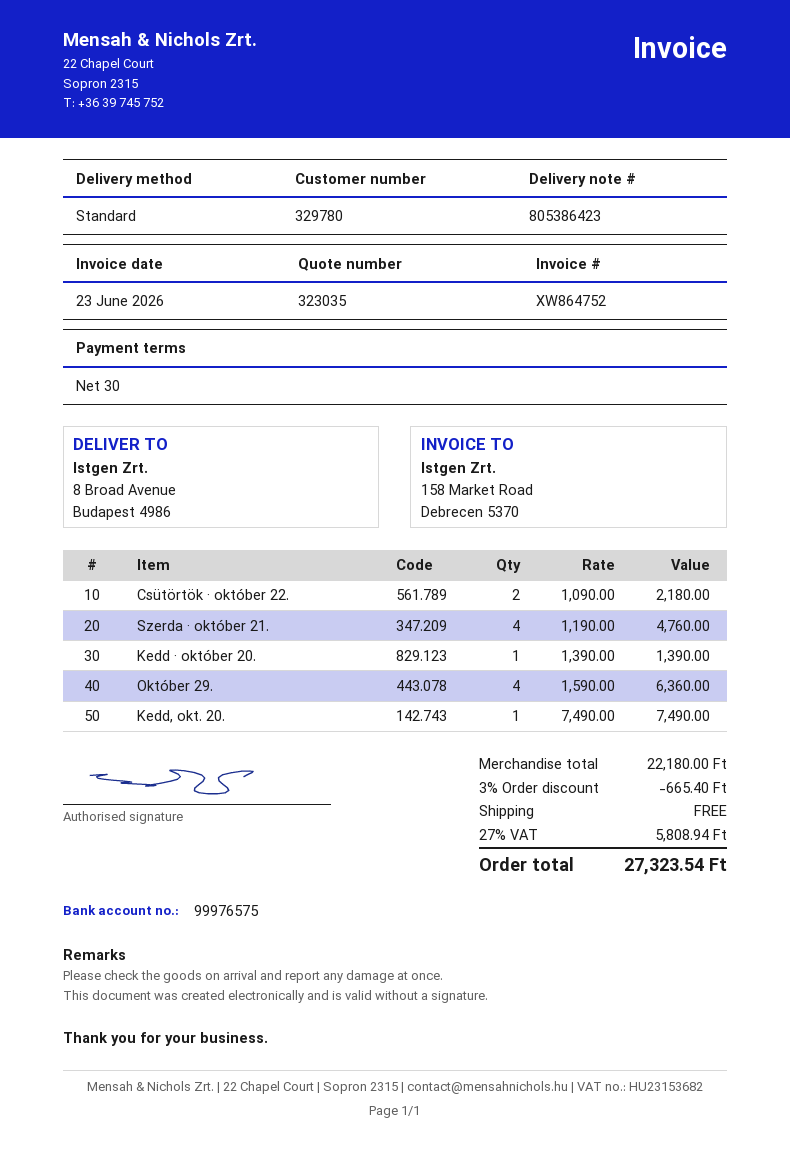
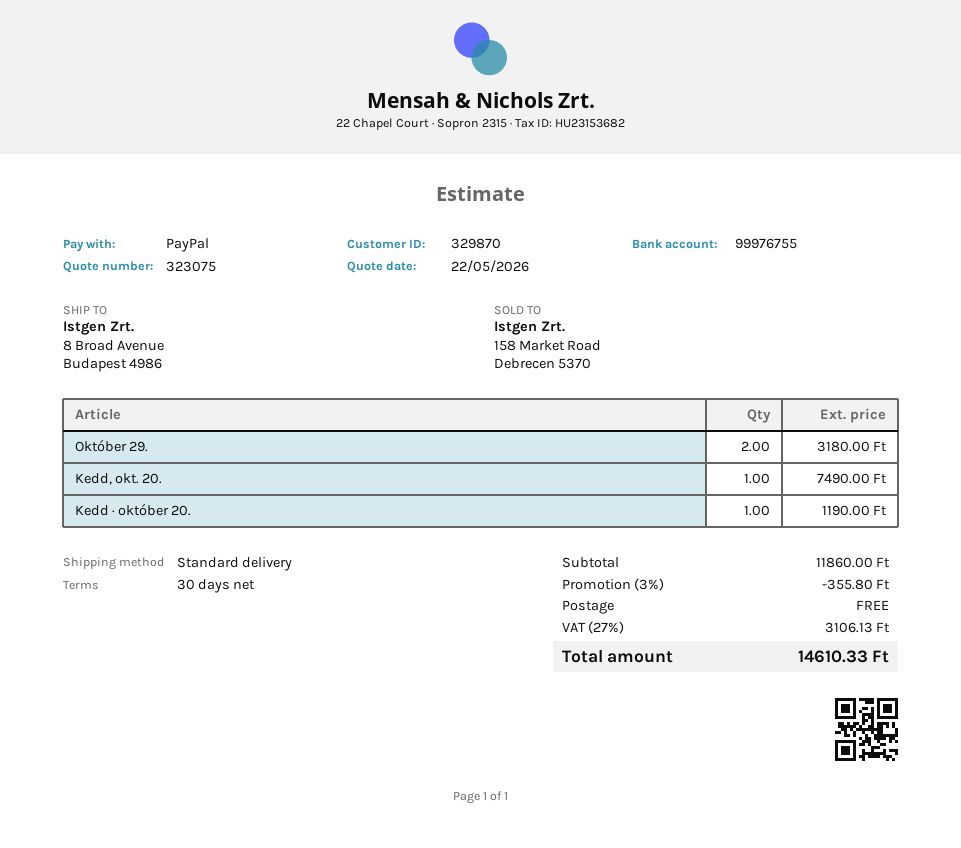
quote number: 323035 -> 323075
customer number: 329780 -> 329870
bank account: 99976575 -> 99976755
Csütörtök · október 22.: 2 for 2180.00 -> none
Szerda · október 21.: 4 for 4760.00 -> none
Kedd · október 20.: 1 for 1390.00 -> 1 for 1190.00
Október 29.: 4 for 6360.00 -> 2 for 3180.00
subtotal: 22180.00 -> 11860.00
discount: 3% = 665.40 -> 3% = 355.80
tax: 27% = 5808.94 -> 27% = 3106.13
total: 27323.54 -> 14610.33

